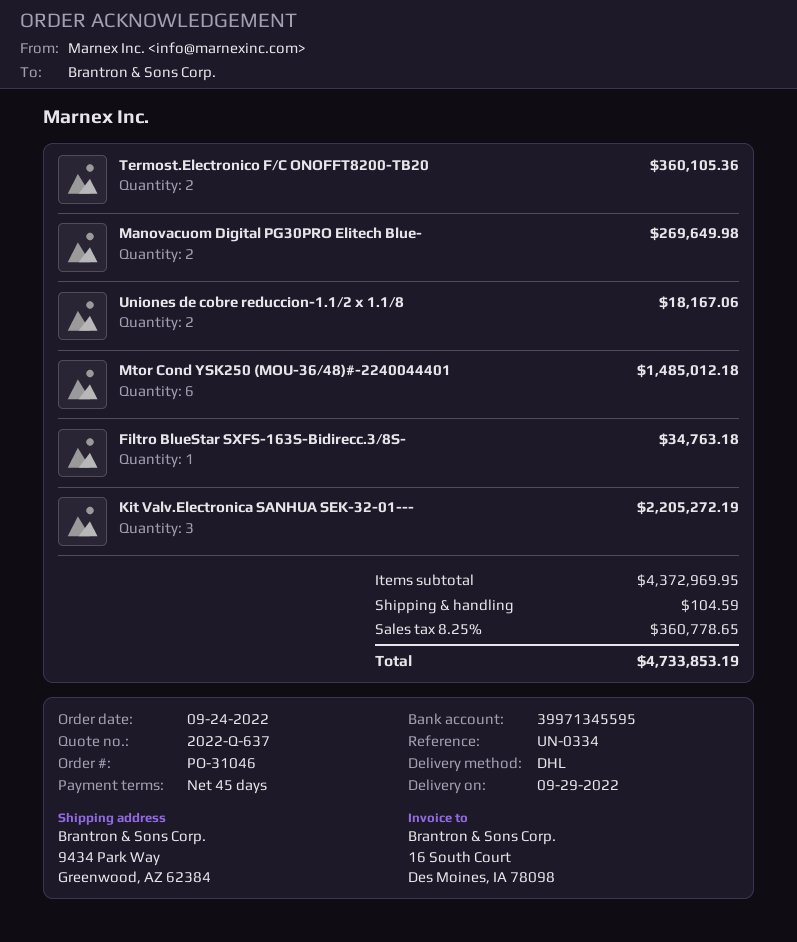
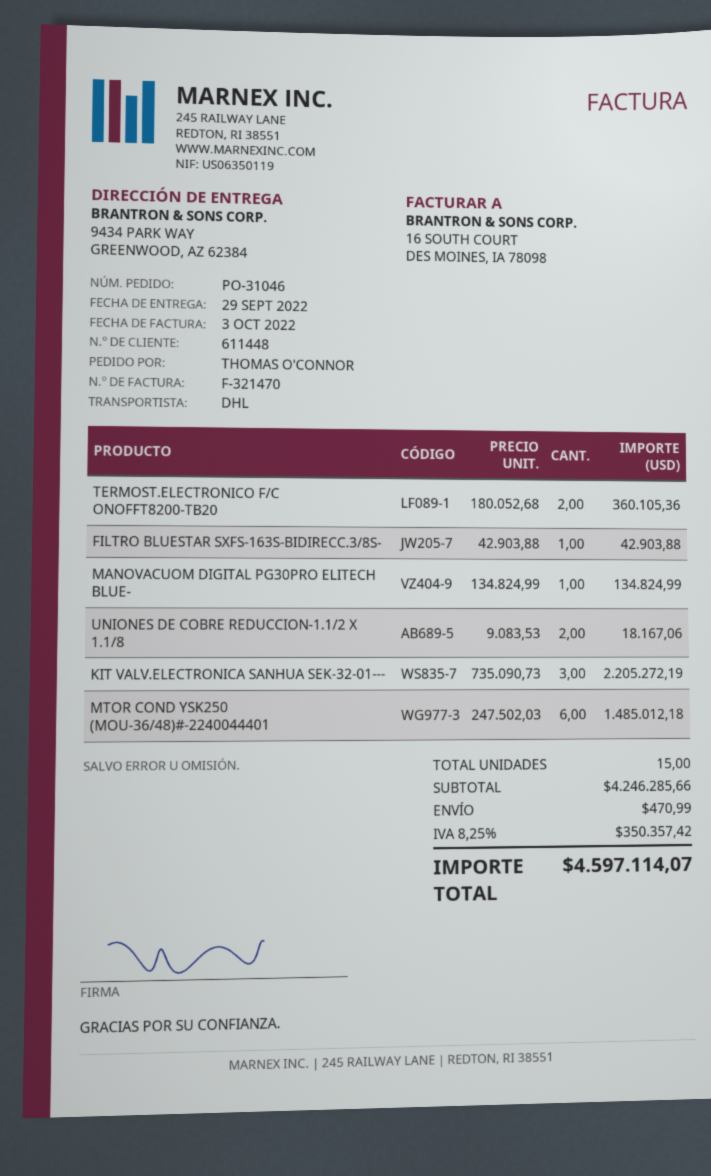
Manovacuom Digital PG30PRO Elitech Blue-: 2 for 269649.98 -> 1 for 134824.99
Filtro BlueStar SXFS-163S-Bidirecc.3/8S-: 1 for 34763.18 -> 1 for 42903.88
subtotal: 4372969.95 -> 4246285.66
shipping: 104.59 -> 470.99
tax: 8.25% = 360778.65 -> 8.25% = 350357.42
total: 4733853.19 -> 4597114.07

